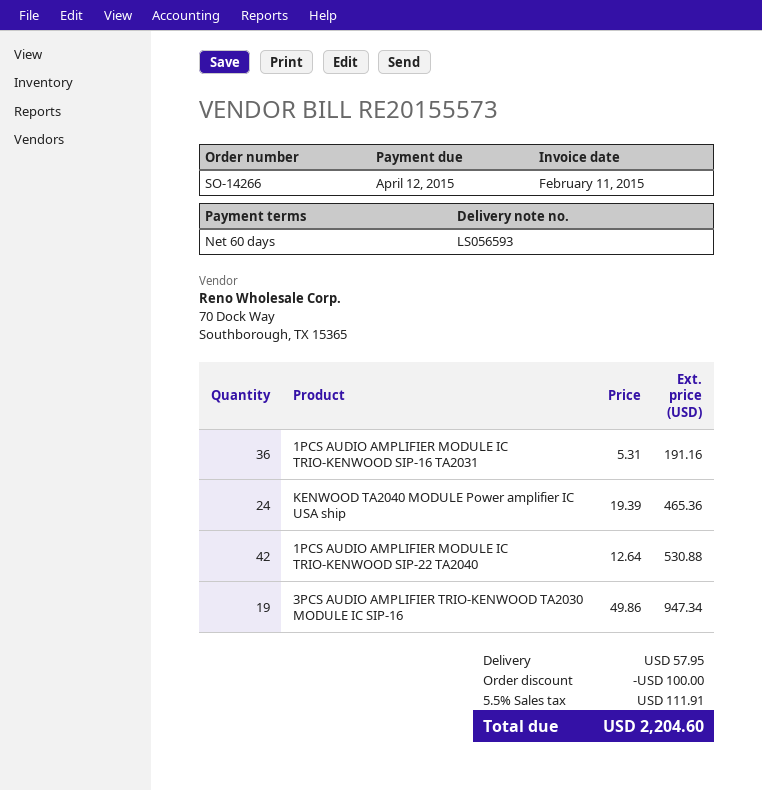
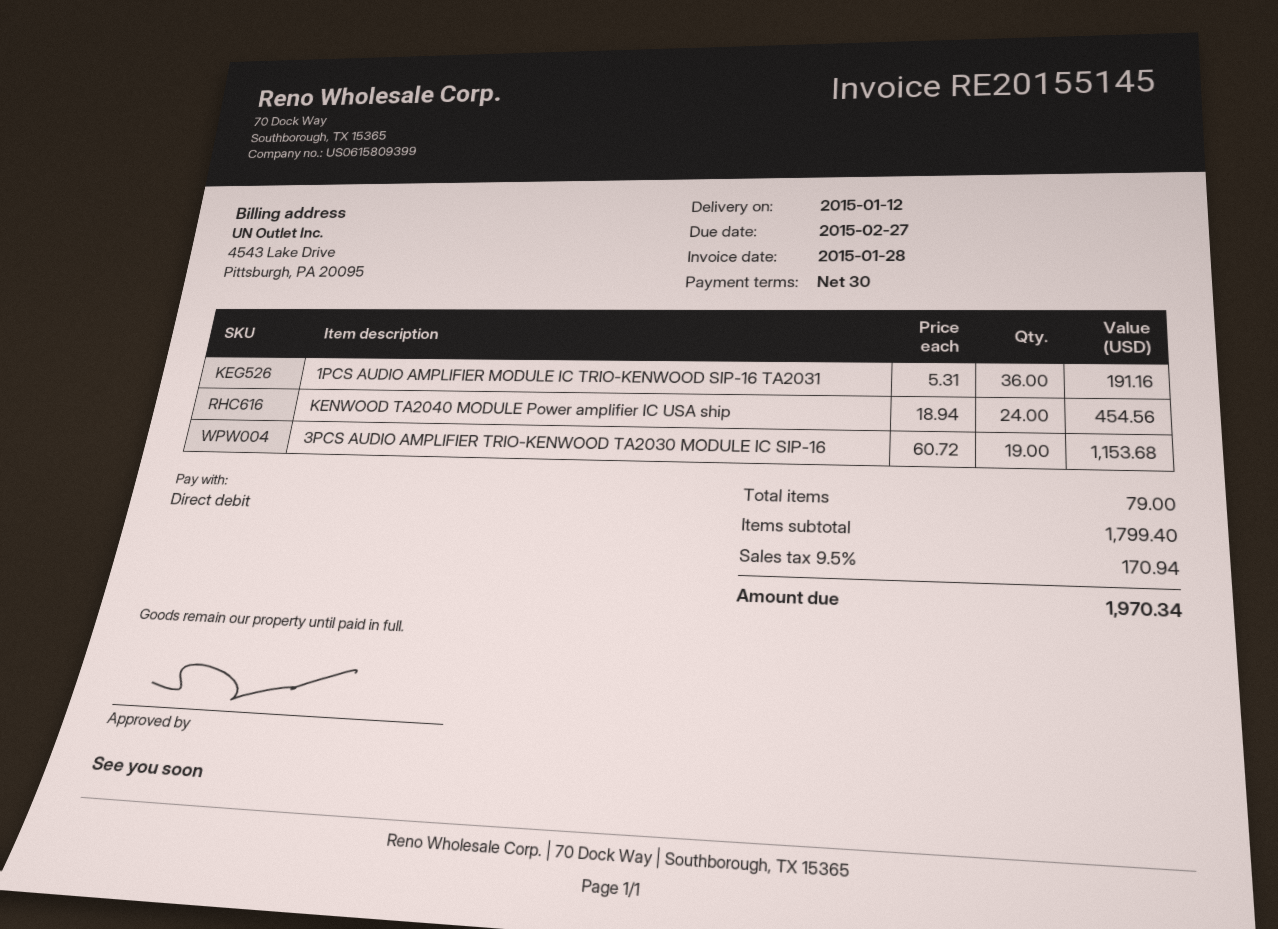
invoice number: RE20155573 -> RE20155145
invoice date: 2015-02-11 -> 2015-01-28
payment terms: 60 days -> 30 days
due date: 2015-04-12 -> 2015-02-27
KENWOOD TA2040 MODULE Power amplifier IC USA ship: 24 x 19.39 = 465.36 -> 24 x 18.94 = 454.56
1PCS AUDIO AMPLIFIER MODULE IC TRIO-KENWOOD SIP-22 TA2040: 42 x 12.64 = 530.88 -> none
3PCS AUDIO AMPLIFIER TRIO-KENWOOD TA2030 MODULE IC SIP-16: 19 x 49.86 = 947.34 -> 19 x 60.72 = 1153.68
discount: 100.00 -> none
shipping: 57.95 -> none
tax: 5.5% = 111.91 -> 9.5% = 170.94
total: 2204.60 -> 1970.34

